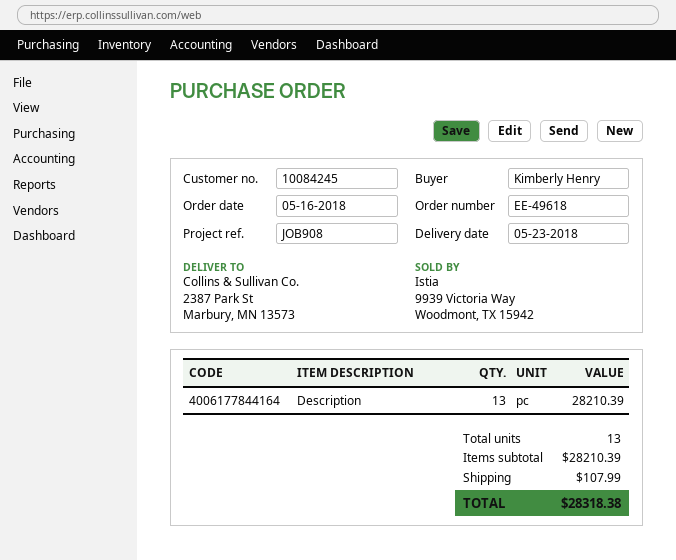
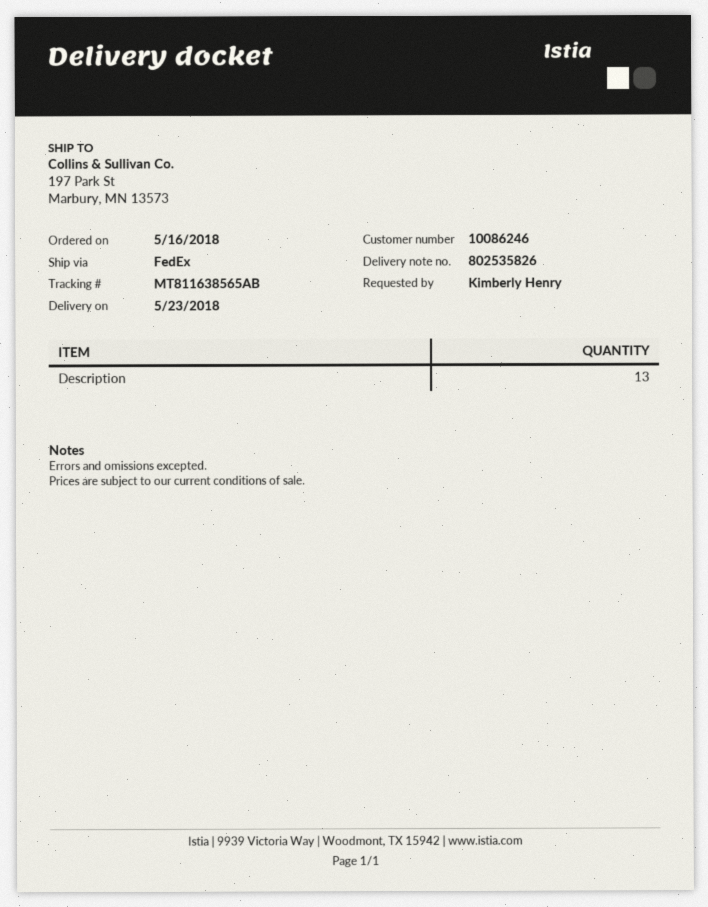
customer number: 10084245 -> 10086246
ship to: 2387 Park St, Marbury, MN 13573 -> 197 Park St, Marbury, MN 13573

